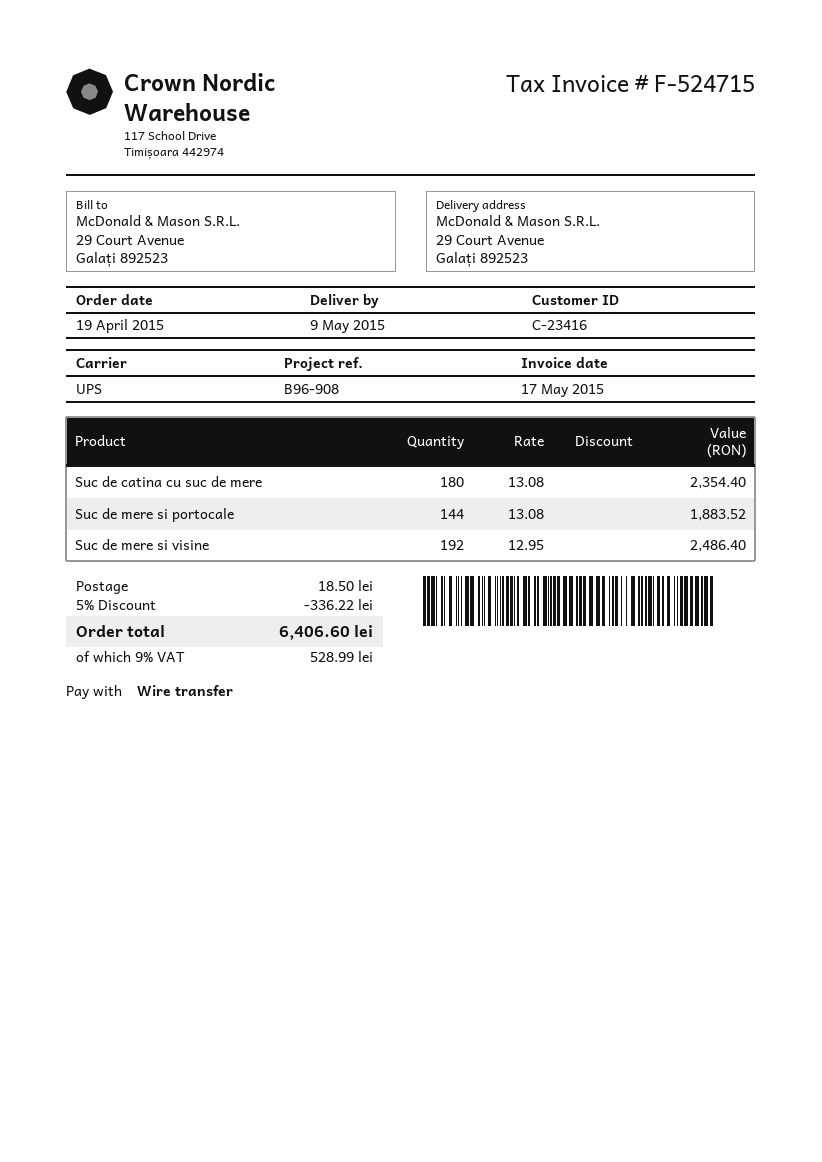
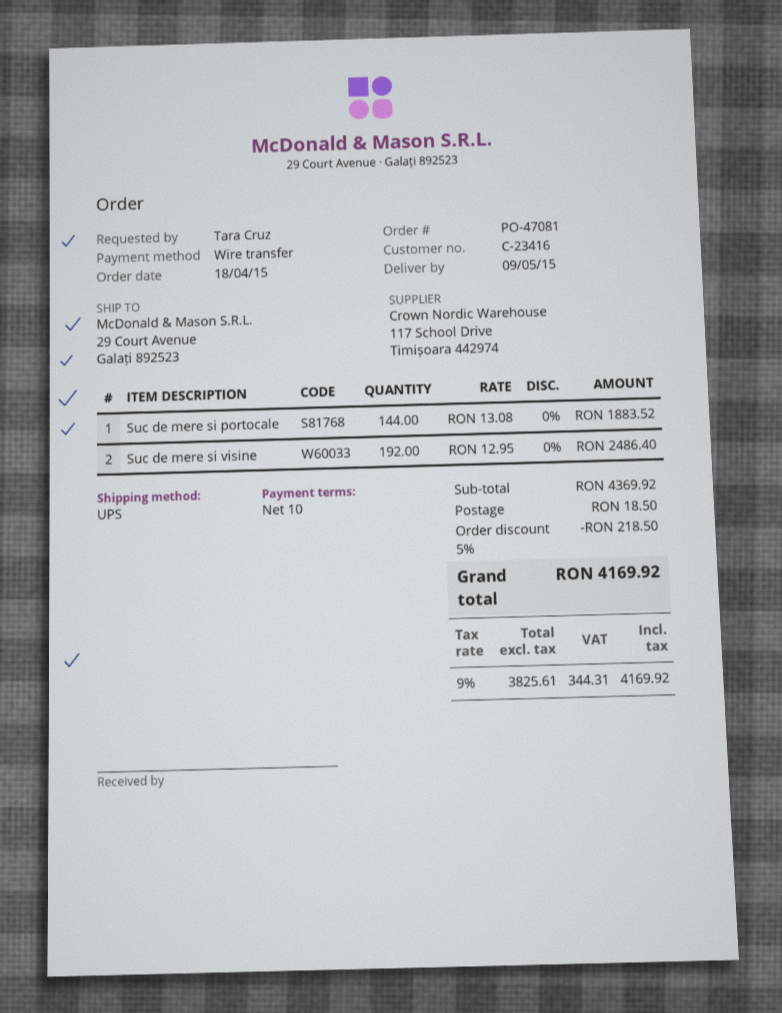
order date: 2015-04-19 -> 2015-04-18
Suc de catina cu suc de mere: 180 x 13.08 = 2354.40 -> none
discount: 5% = 336.22 -> 5% = 218.50
tax: 9% = 528.99 -> 9% = 344.31
total: 6406.60 -> 4169.92

